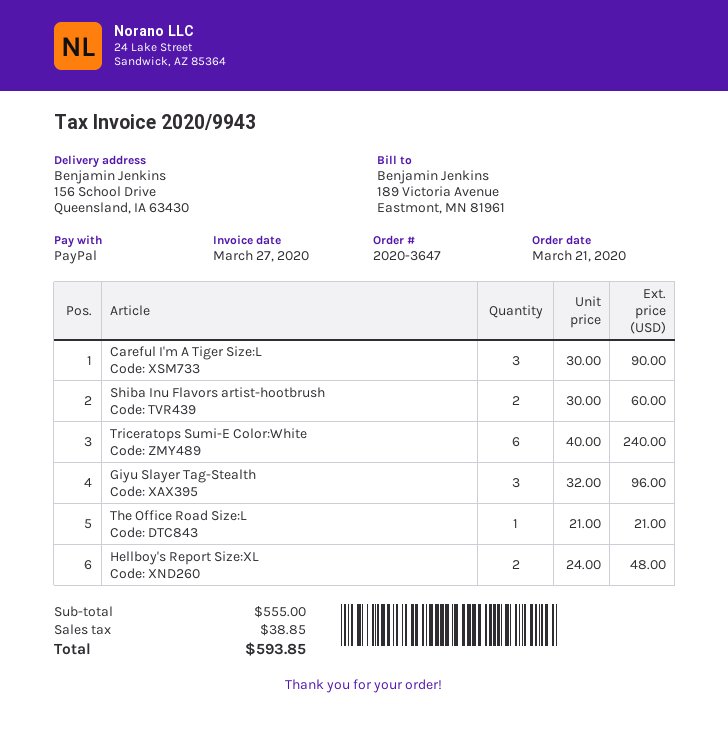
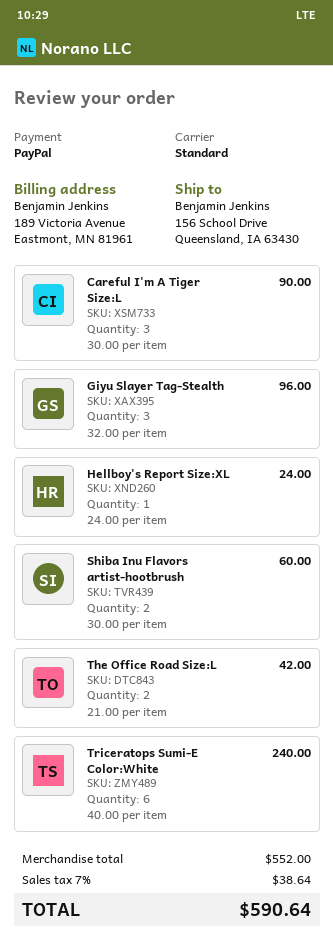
The Office Road Size:L: 1 x 21.00 = 21.00 -> 2 x 21.00 = 42.00
Hellboy's Report Size:XL: 2 x 24.00 = 48.00 -> 1 x 24.00 = 24.00
subtotal: 555.00 -> 552.00
tax: 38.85 -> 38.64
total: 593.85 -> 590.64

